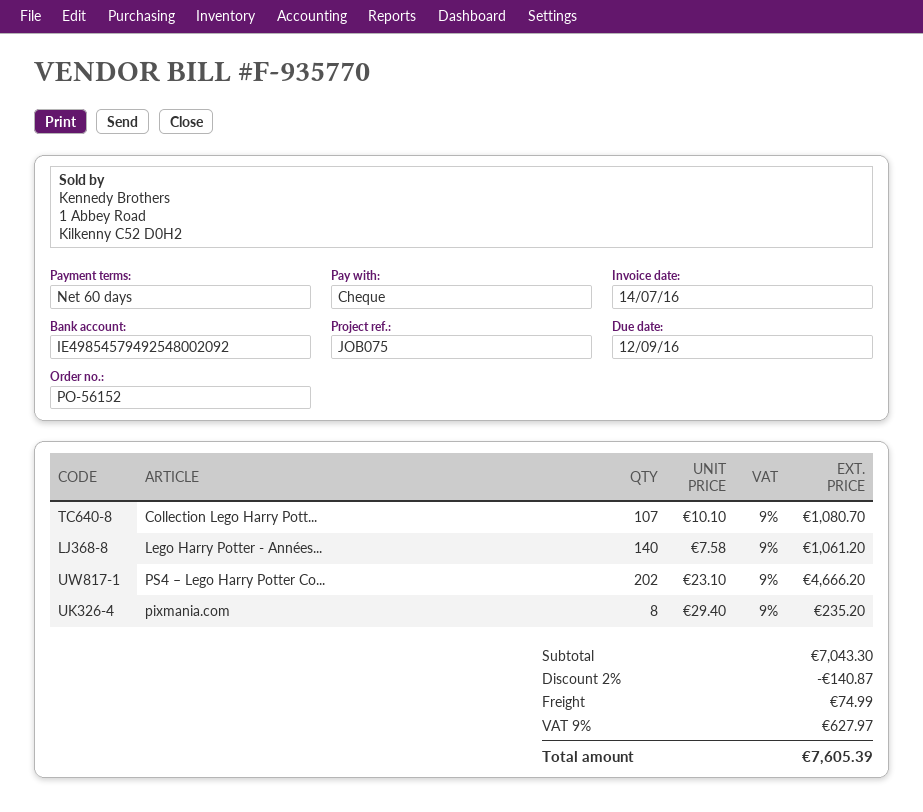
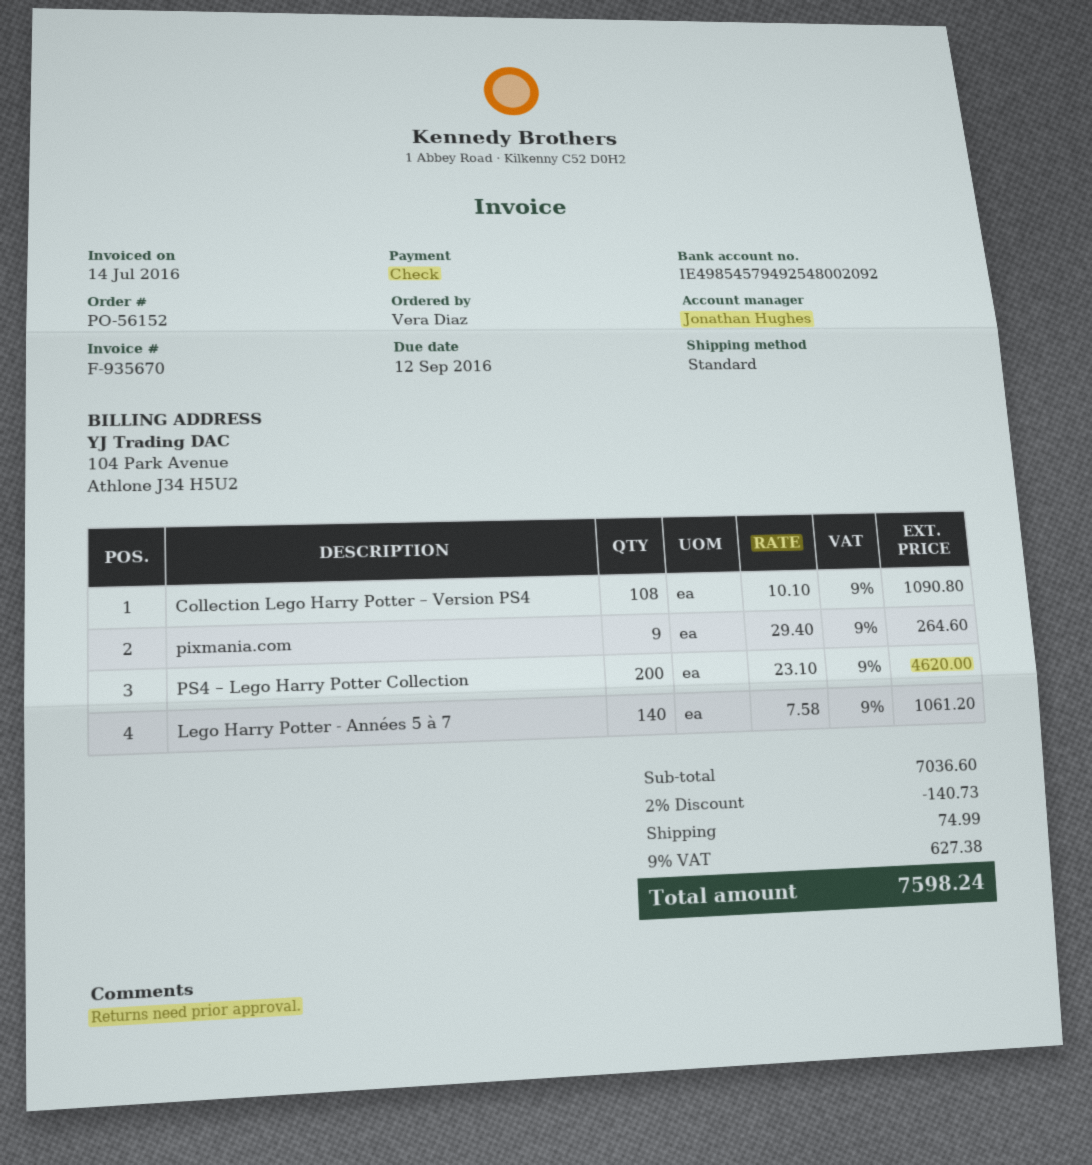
invoice number: F-935770 -> F-935670
Collection Lego Harry Pott...: 107 x 10.10 = 1080.70 -> 108 x 10.10 = 1090.80
PS4 – Lego Harry Potter Co...: 202 x 23.10 = 4666.20 -> 200 x 23.10 = 4620.00
pixmania.com: 8 x 29.40 = 235.20 -> 9 x 29.40 = 264.60
subtotal: 7043.30 -> 7036.60
discount: 2% = 140.87 -> 2% = 140.73
tax: 9% = 627.97 -> 9% = 627.38
total: 7605.39 -> 7598.24

